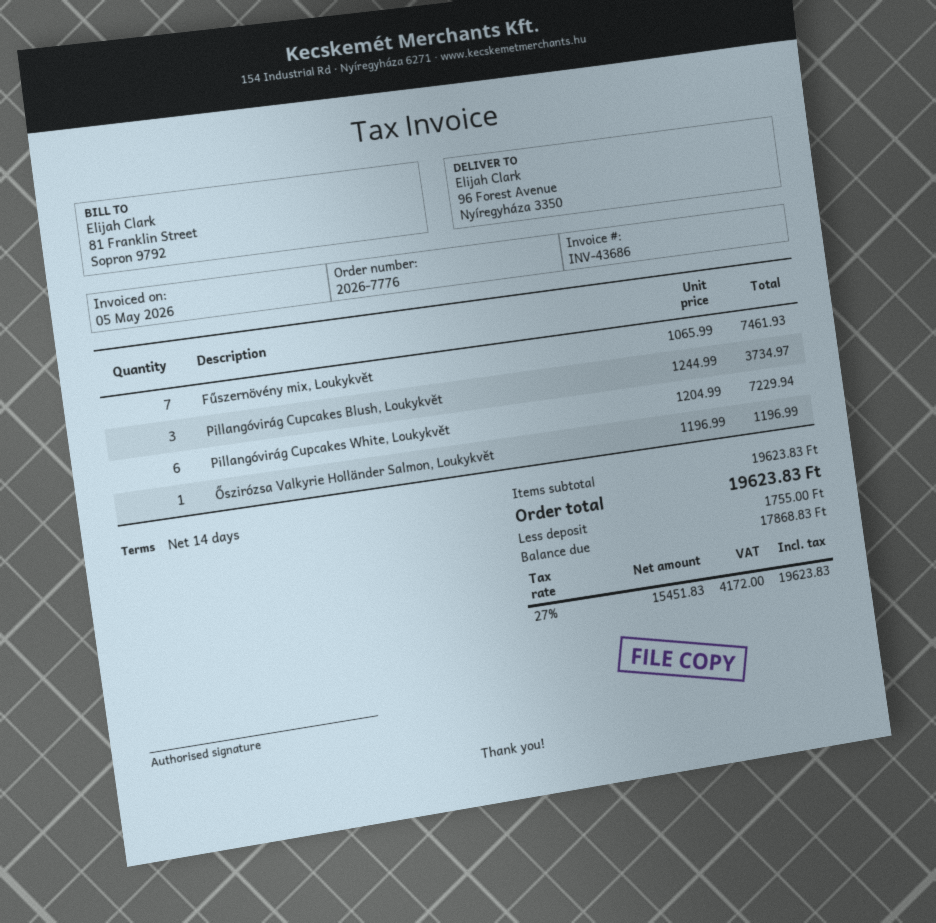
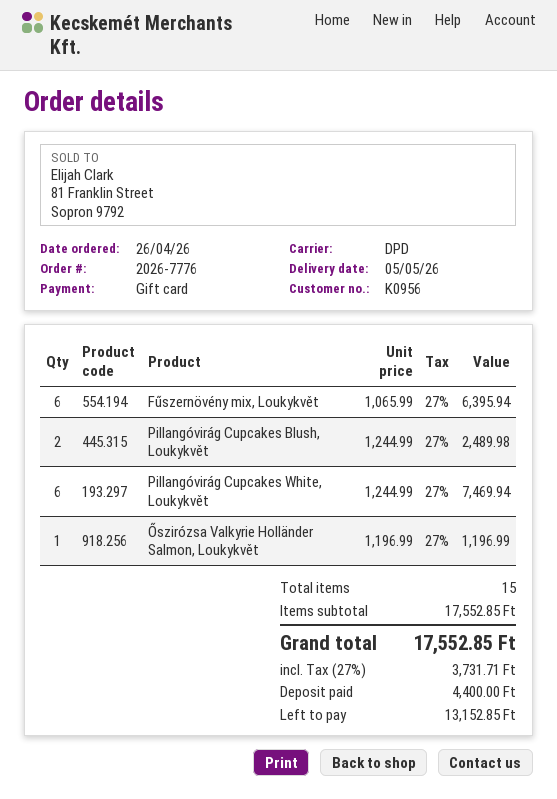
Fűszernövény mix, Loukykvět: 7 x 1065.99 = 7461.93 -> 6 x 1065.99 = 6395.94
Pillangóvirág Cupcakes Blush, Loukykvět: 3 x 1244.99 = 3734.97 -> 2 x 1244.99 = 2489.98
Pillangóvirág Cupcakes White, Loukykvět: 6 x 1204.99 = 7229.94 -> 6 x 1244.99 = 7469.94
subtotal: 19623.83 -> 17552.85
tax: 27% = 4172.00 -> 27% = 3731.71
total: 19623.83 -> 17552.85
deposit: 1755.00 -> 4400.00
balance: 17868.83 -> 13152.85

